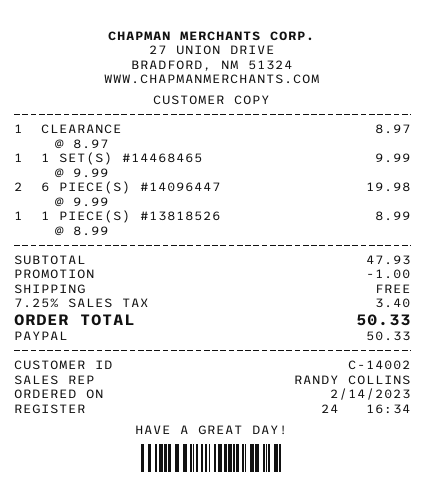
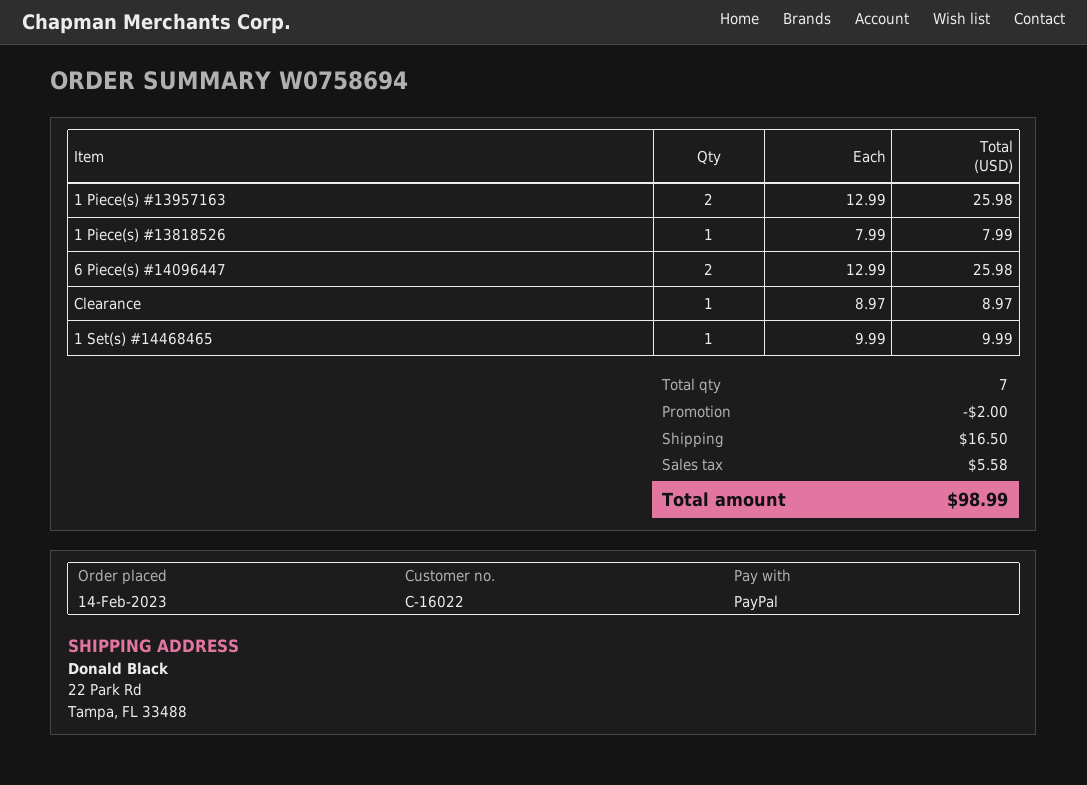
customer number: C-14002 -> C-16022
6 PIECE(S) #14096447: 2 x 9.99 = 19.98 -> 2 x 12.99 = 25.98
1 PIECE(S) #13818526: 1 x 8.99 = 8.99 -> 1 x 7.99 = 7.99
1 Piece(s) #13957163: none -> 2 x 12.99 = 25.98
discount: 1.00 -> 2.00
shipping: 0.00 -> 16.50
tax: 3.40 -> 5.58
total: 50.33 -> 98.99

